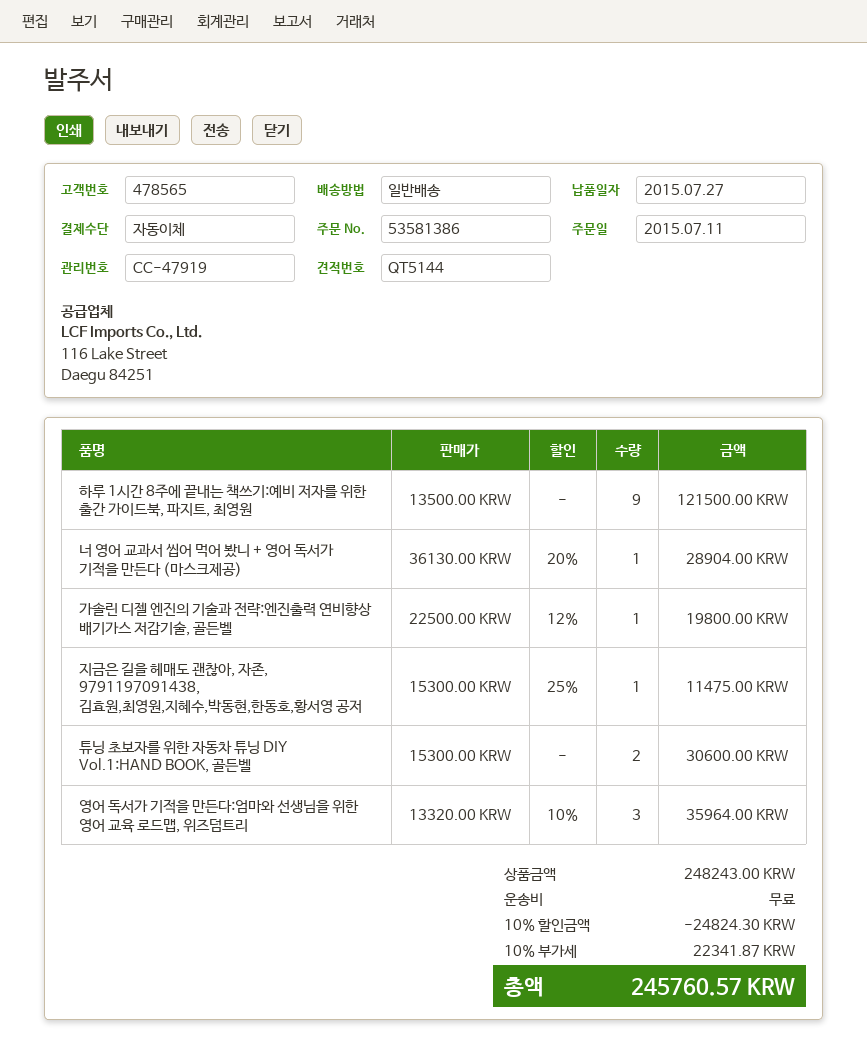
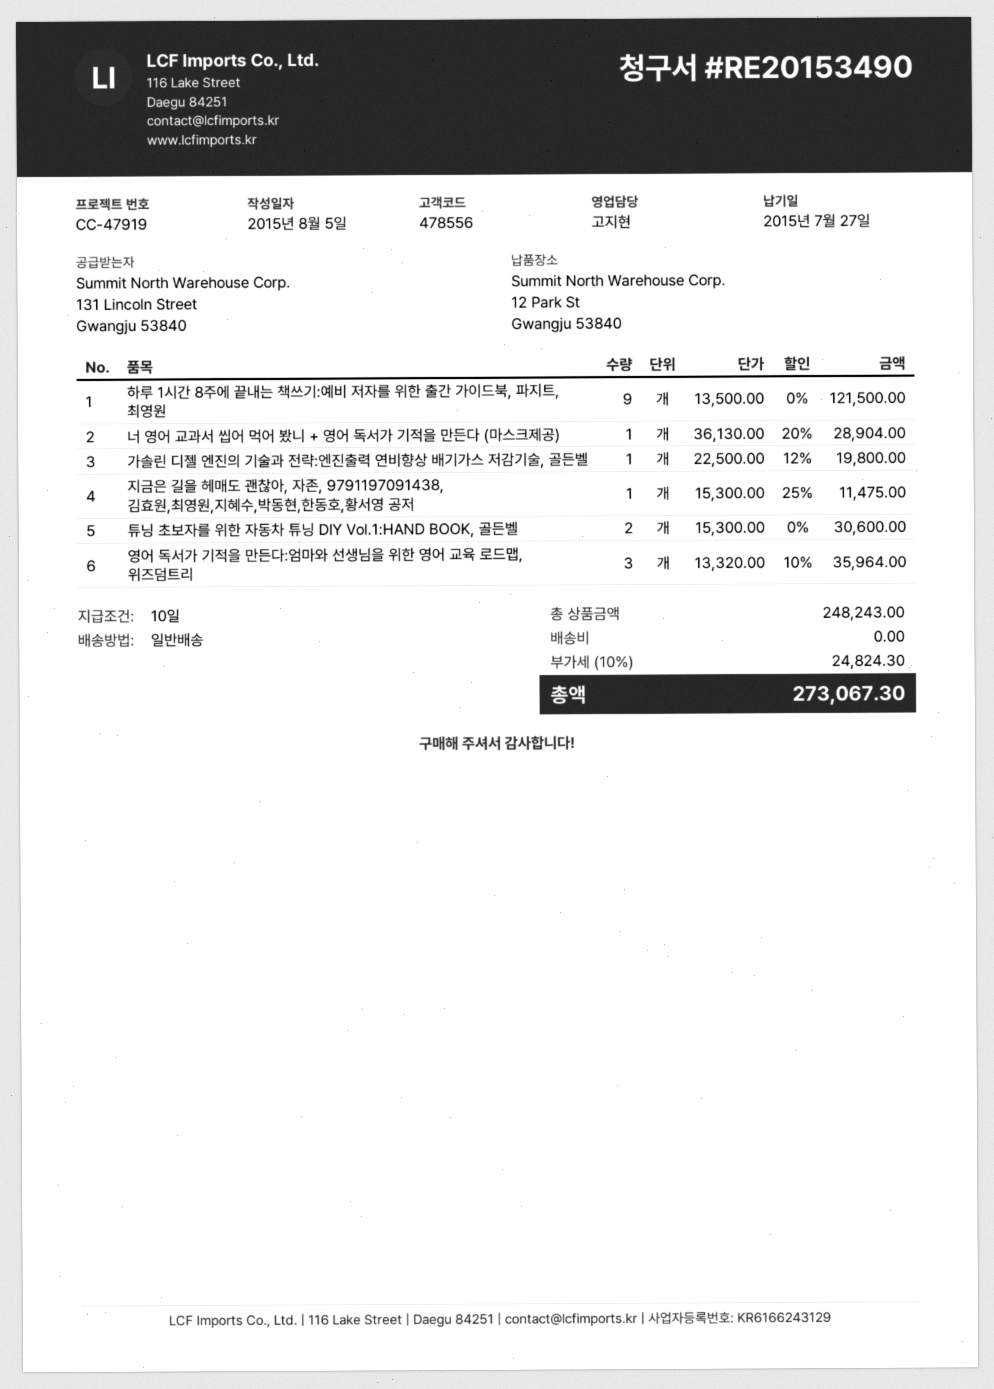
customer number: 478565 -> 478556
discount: 10% = 24824.30 -> none
tax: 10% = 22341.87 -> 10% = 24824.30
total: 245760.57 -> 273067.30

